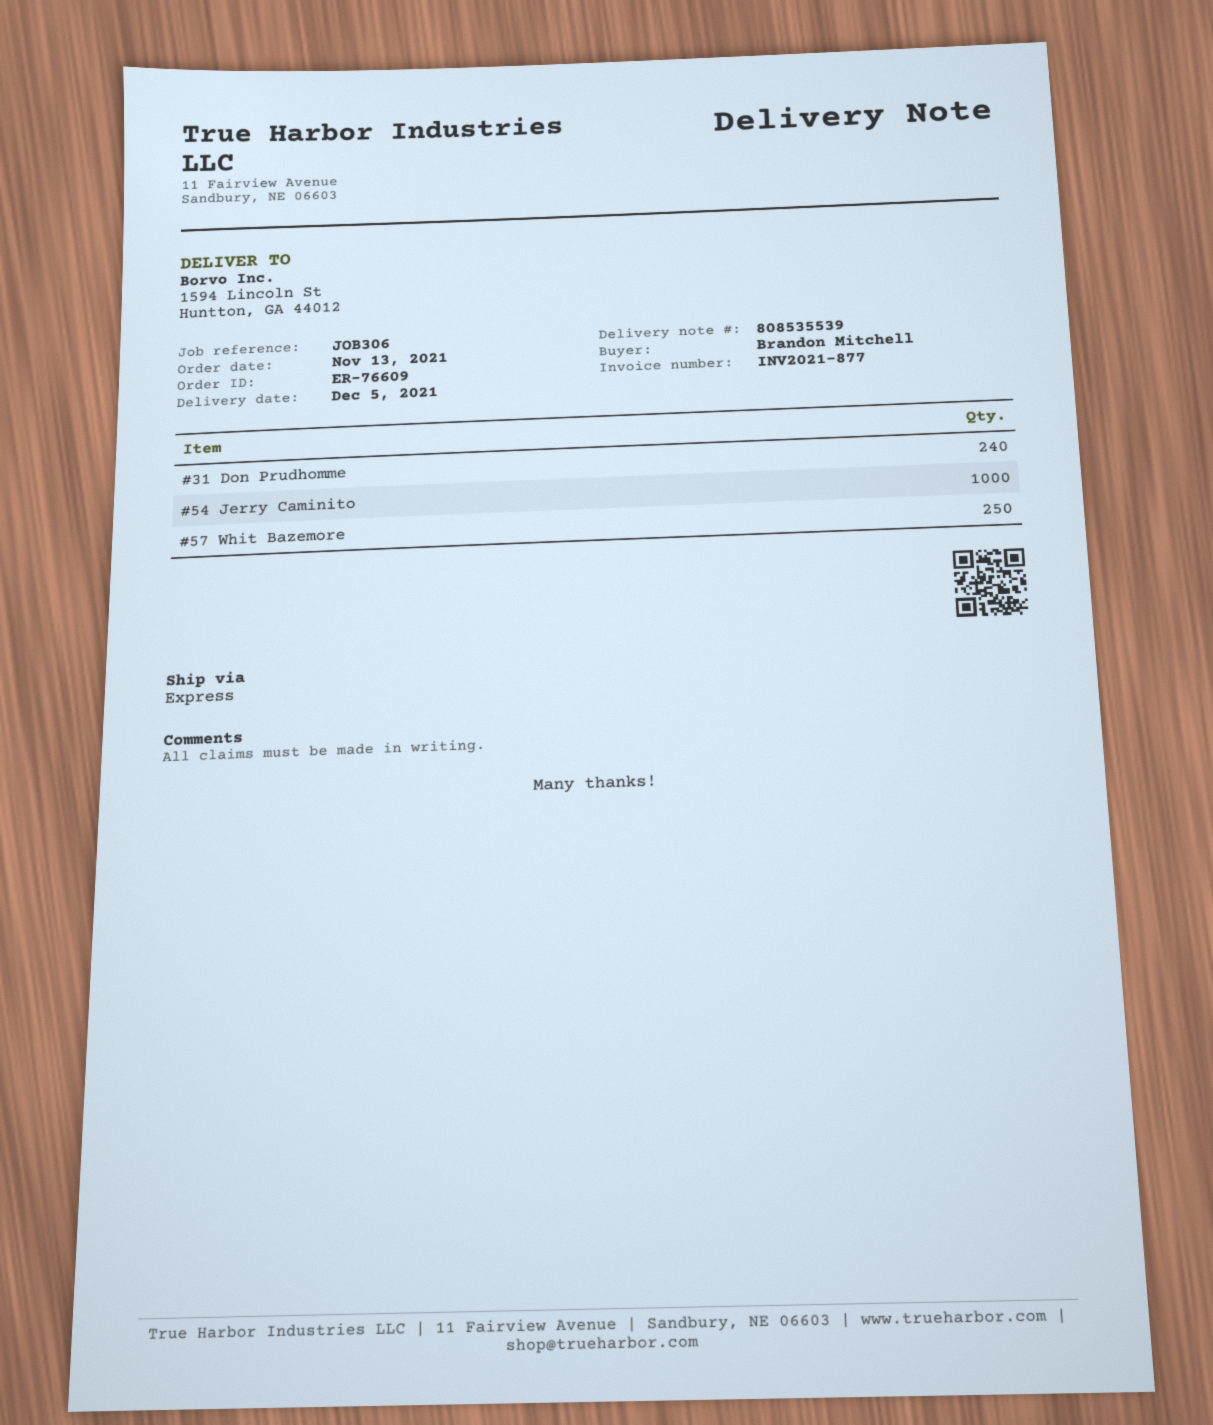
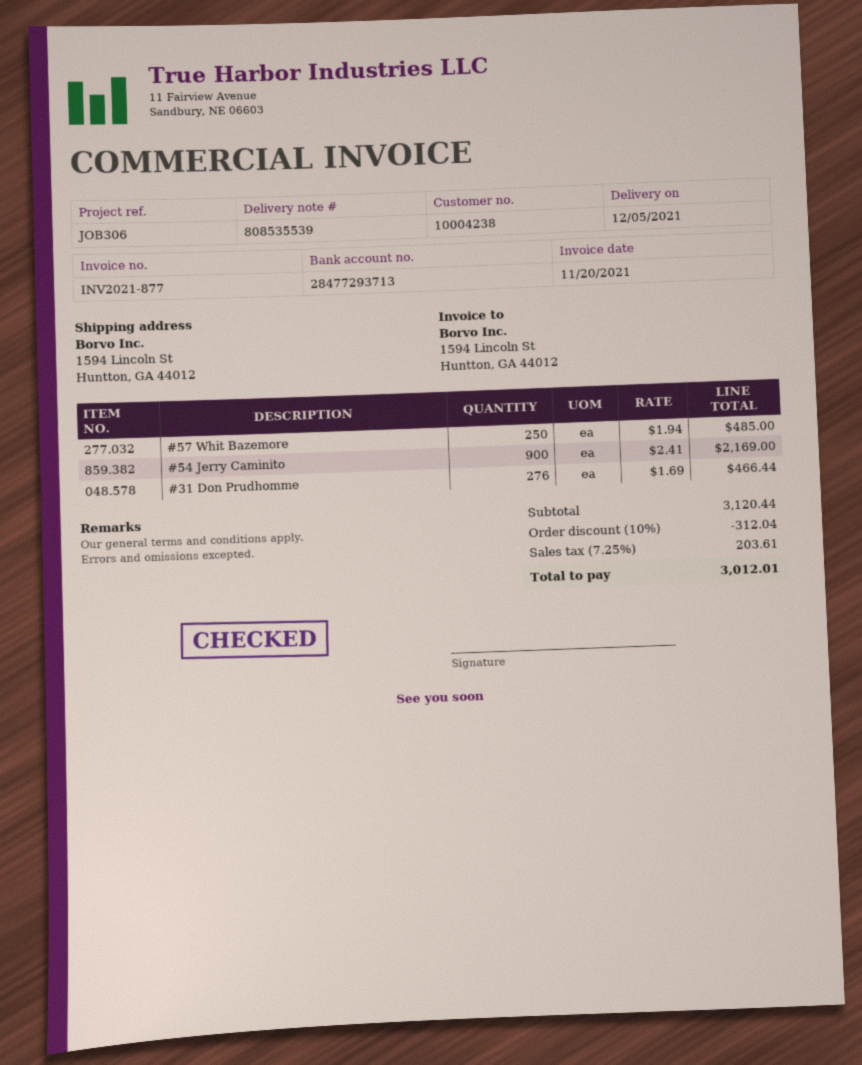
#31 Don Prudhomme: 240 -> 276
#54 Jerry Caminito: 1000 -> 900

